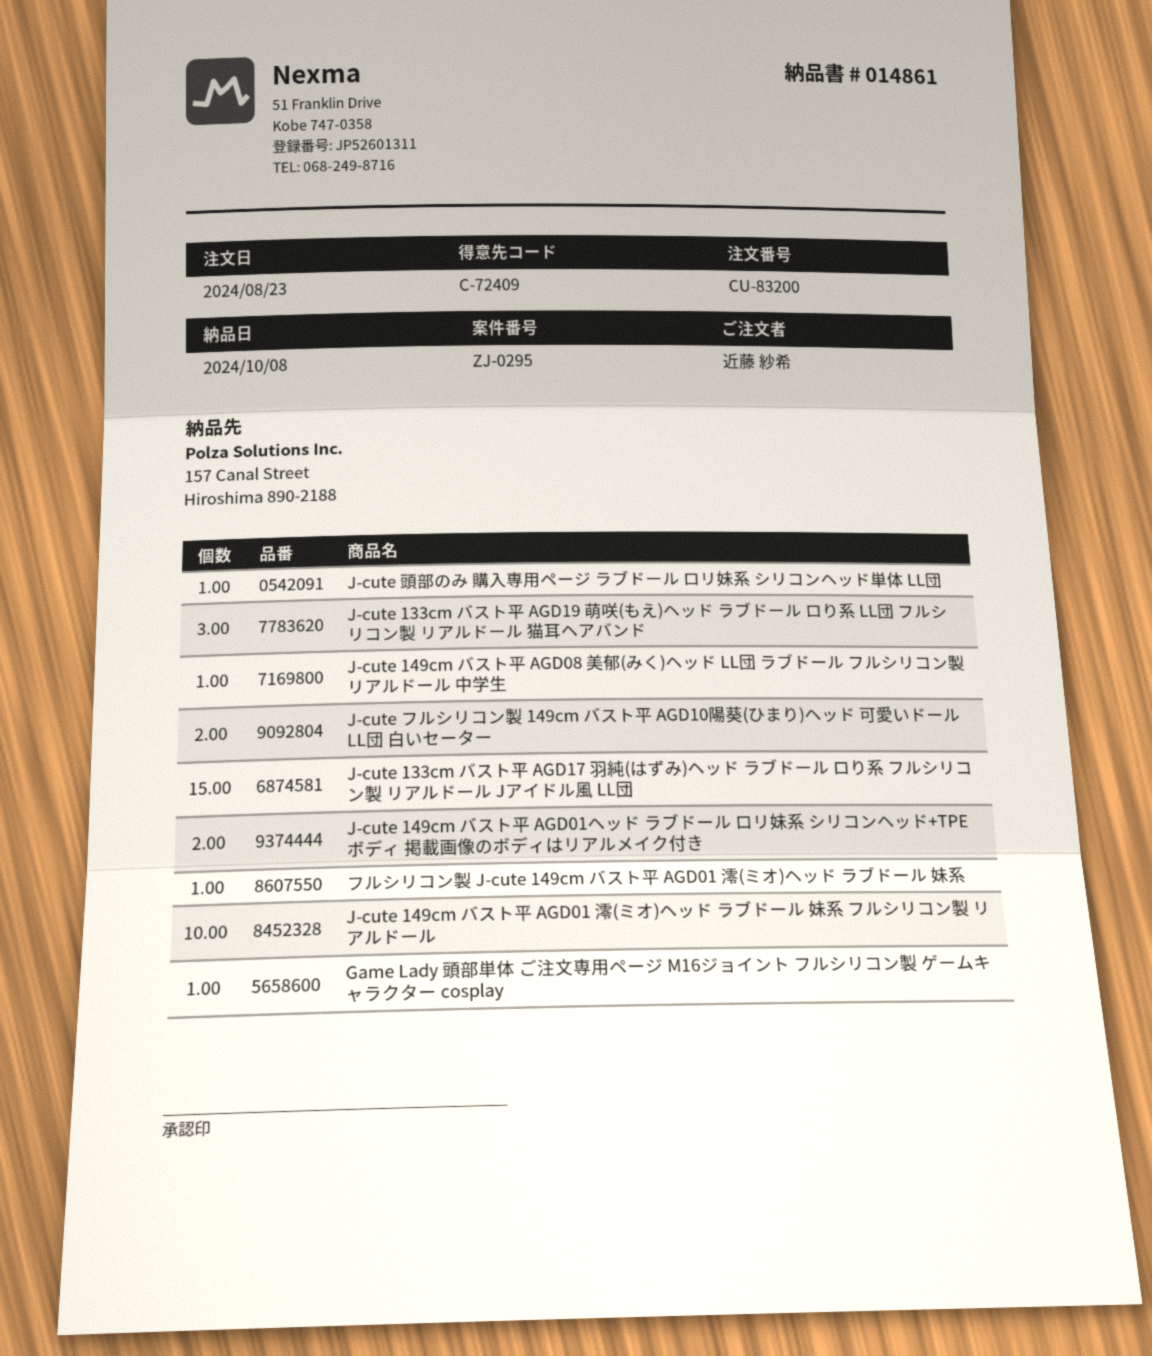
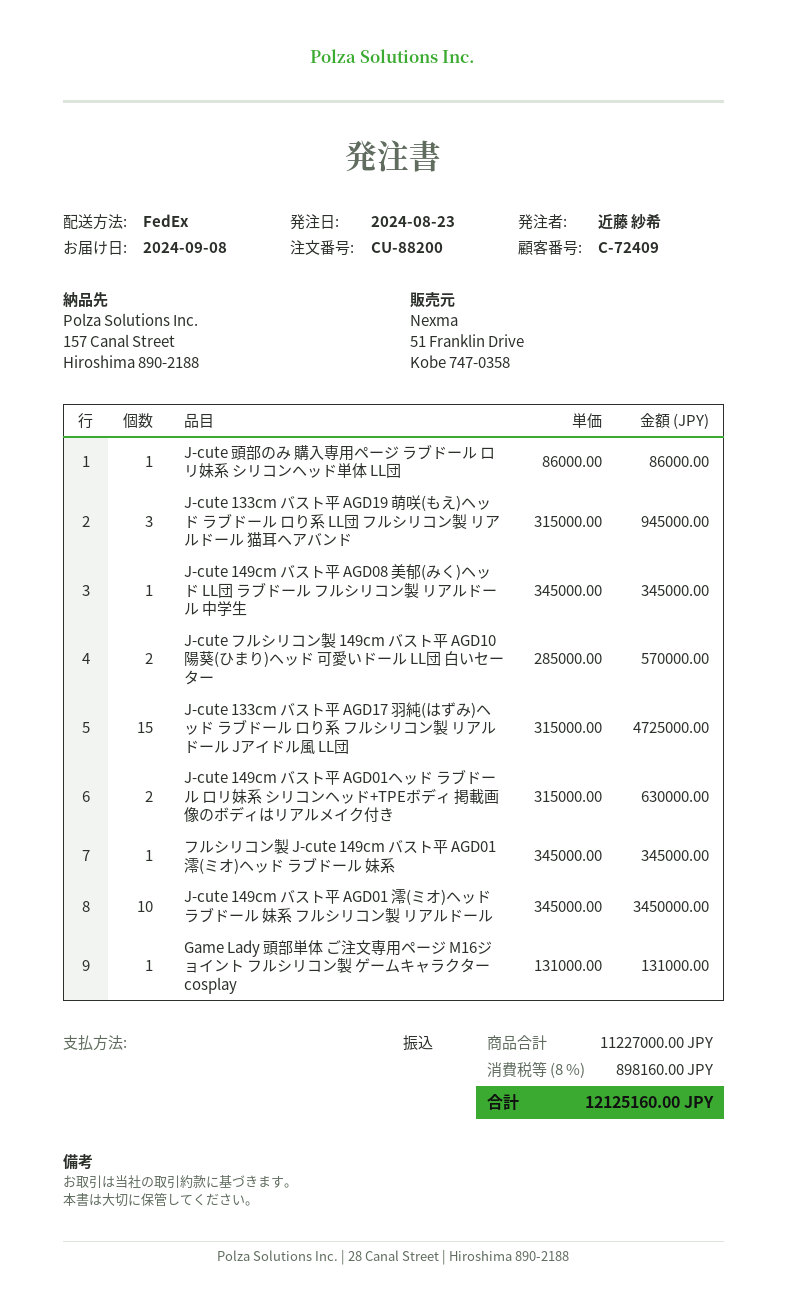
order number: CU-83200 -> CU-88200
delivery date: 2024-10-08 -> 2024-09-08

